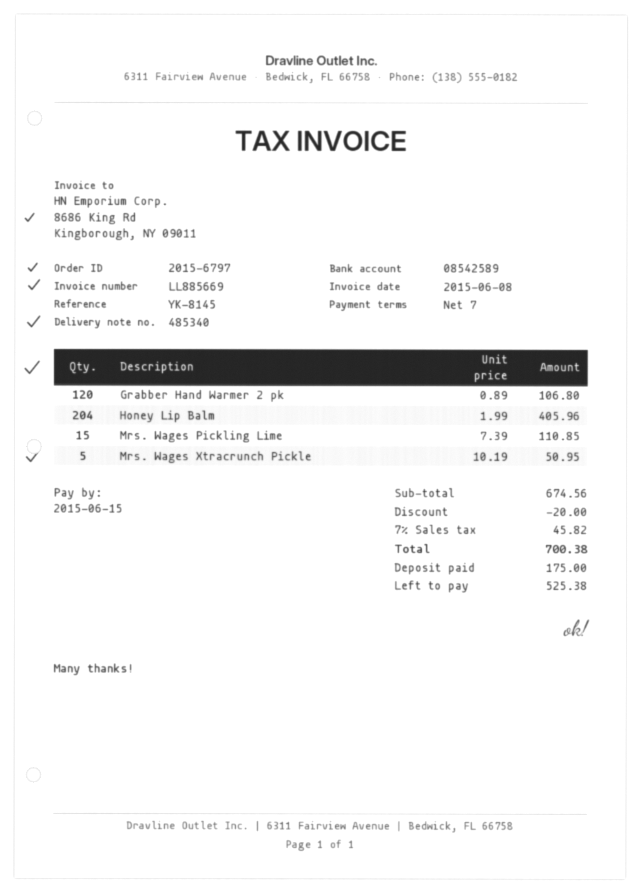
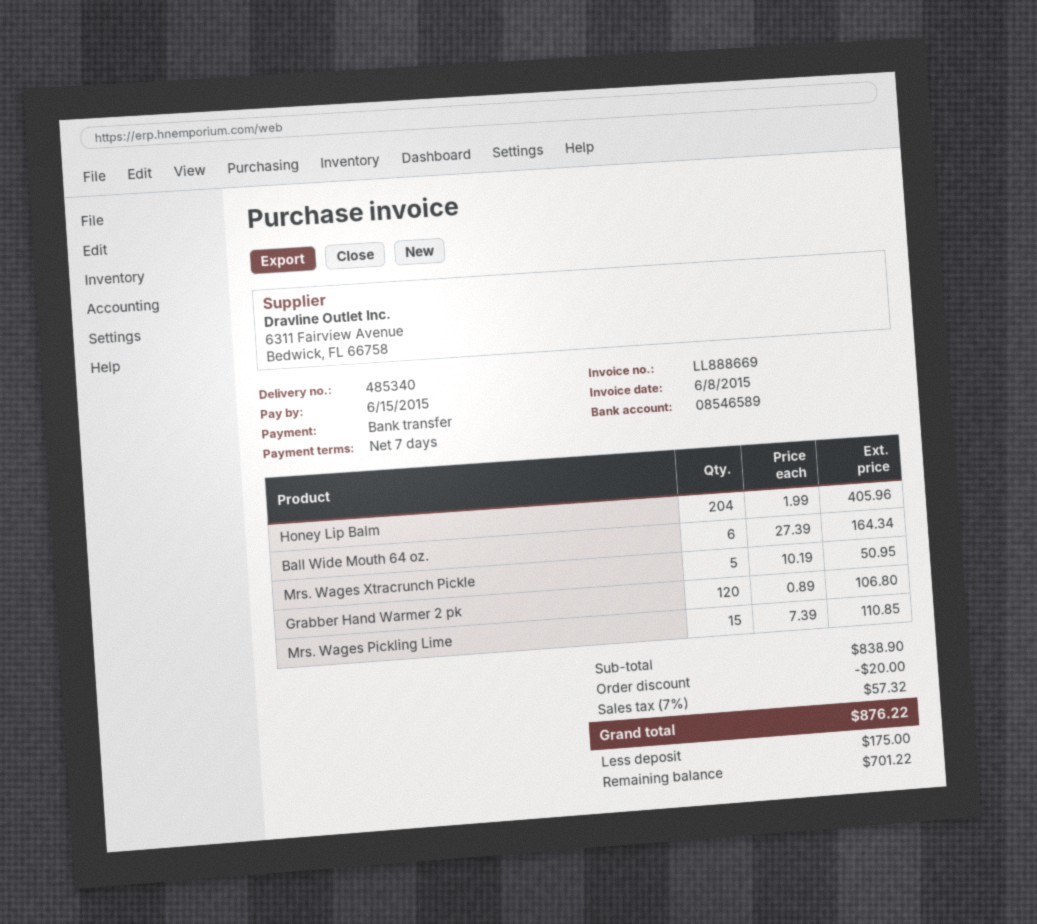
invoice number: LL885669 -> LL888669
bank account: 08542589 -> 08546589
Ball Wide Mouth 64 oz.: none -> 6 x 27.39 = 164.34
subtotal: 674.56 -> 838.90
tax: 7% = 45.82 -> 7% = 57.32
total: 700.38 -> 876.22
balance: 525.38 -> 701.22

